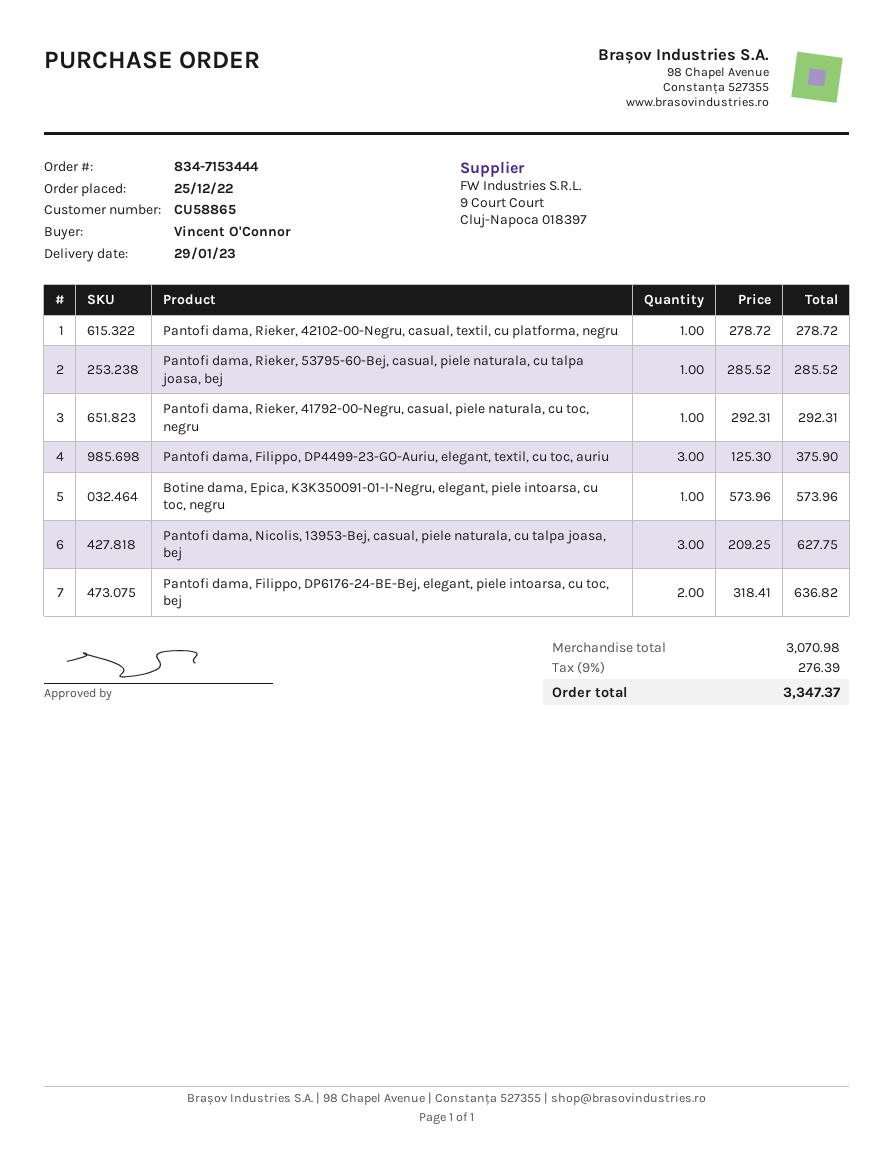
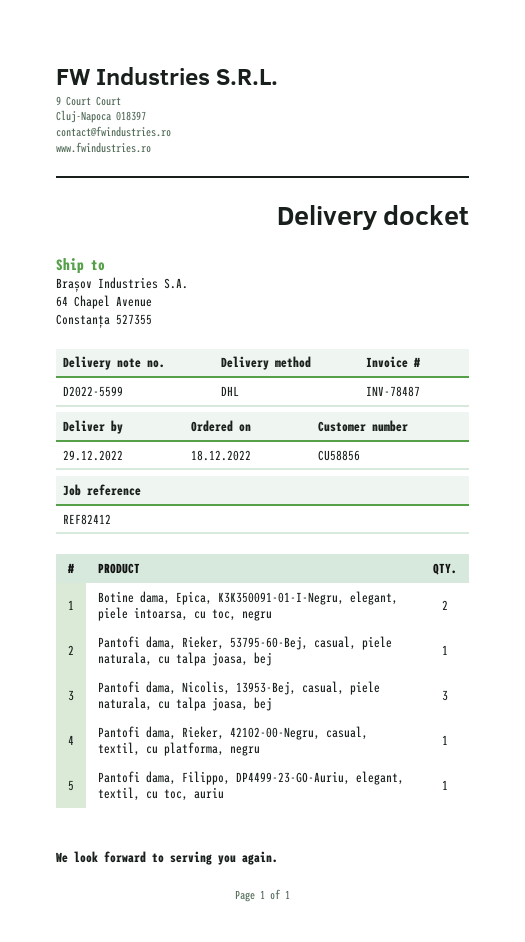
order date: 2022-12-25 -> 2022-12-18
delivery date: 2023-01-29 -> 2022-12-29
customer number: CU58865 -> CU58856
Pantofi dama, Rieker, 41792-00-Negru, casual, piele naturala, cu toc, negru: 1 -> none
Pantofi dama, Filippo, DP4499-23-GO-Auriu, elegant, textil, cu toc, auriu: 3 -> 1
Botine dama, Epica, K3K350091-01-I-Negru, elegant, piele intoarsa, cu toc, negru: 1 -> 2
Pantofi dama, Filippo, DP6176-24-BE-Bej, elegant, piele intoarsa, cu toc, bej: 2 -> none

